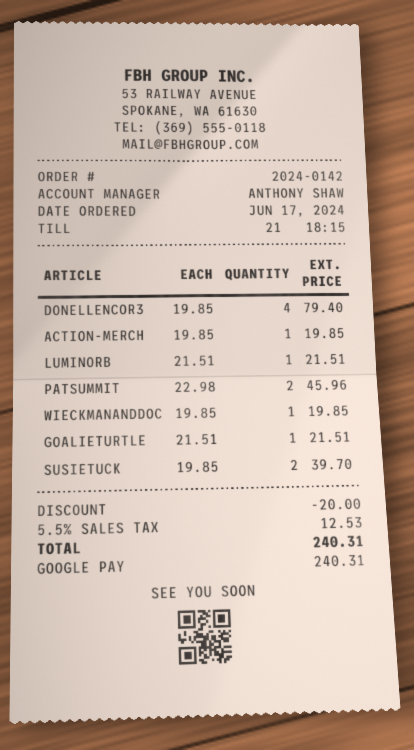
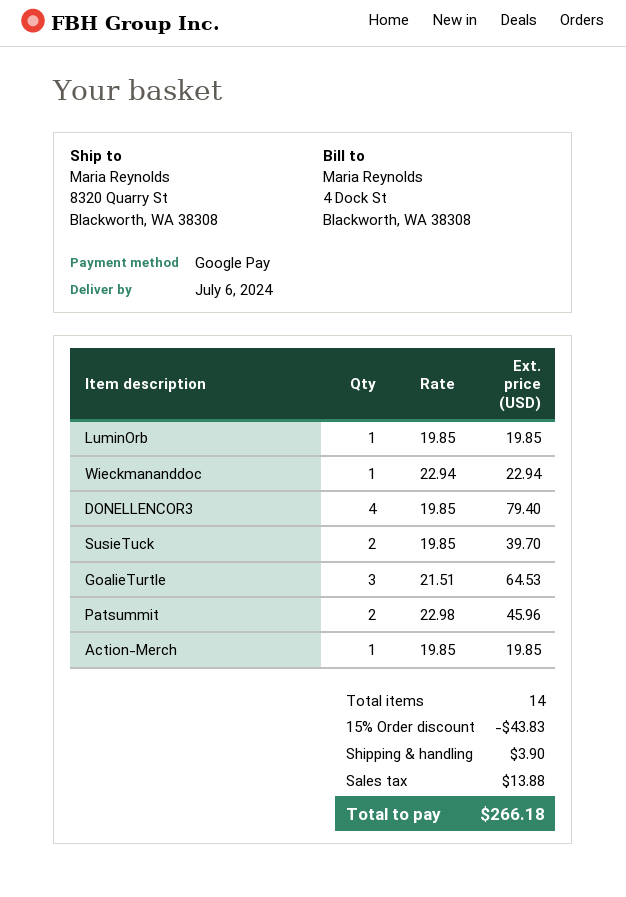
LUMINORB: 1 x 21.51 = 21.51 -> 1 x 19.85 = 19.85
WIECKMANANDDOC: 1 x 19.85 = 19.85 -> 1 x 22.94 = 22.94
GOALIETURTLE: 1 x 21.51 = 21.51 -> 3 x 21.51 = 64.53
discount: 20.00 -> 43.83
shipping: none -> 3.90
tax: 12.53 -> 13.88
total: 240.31 -> 266.18

